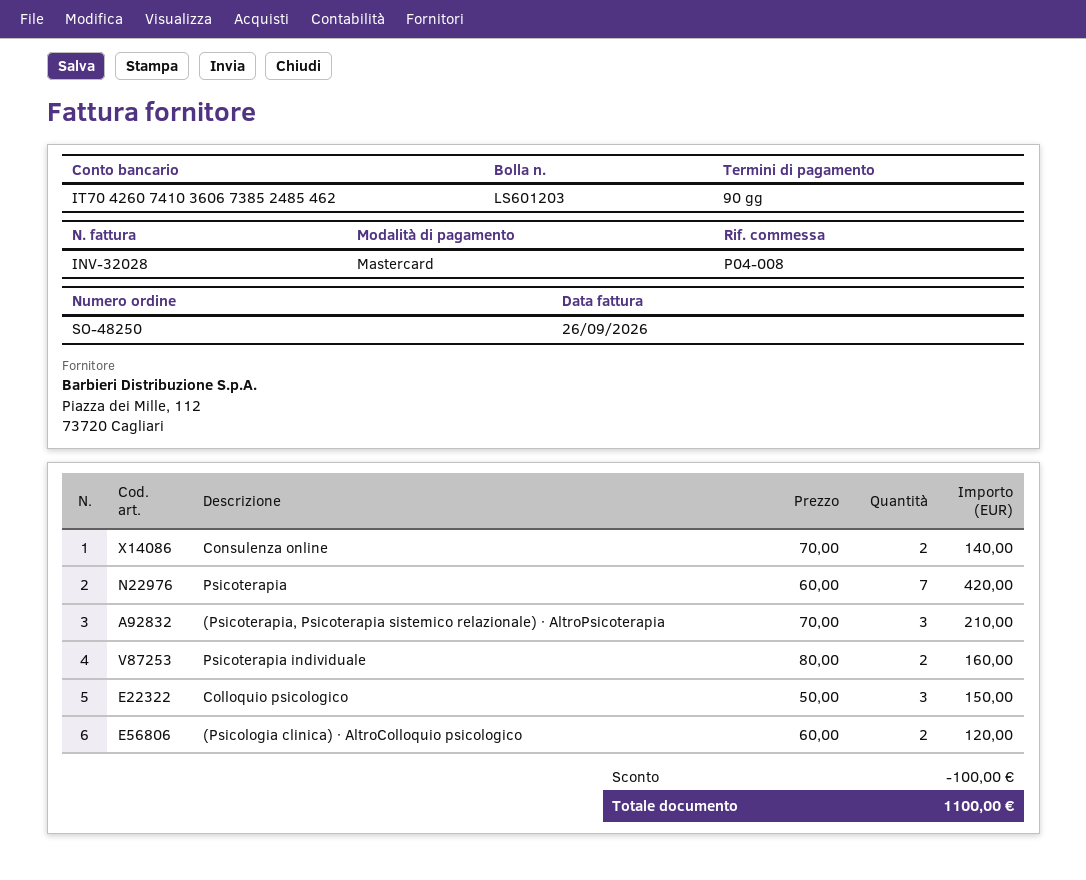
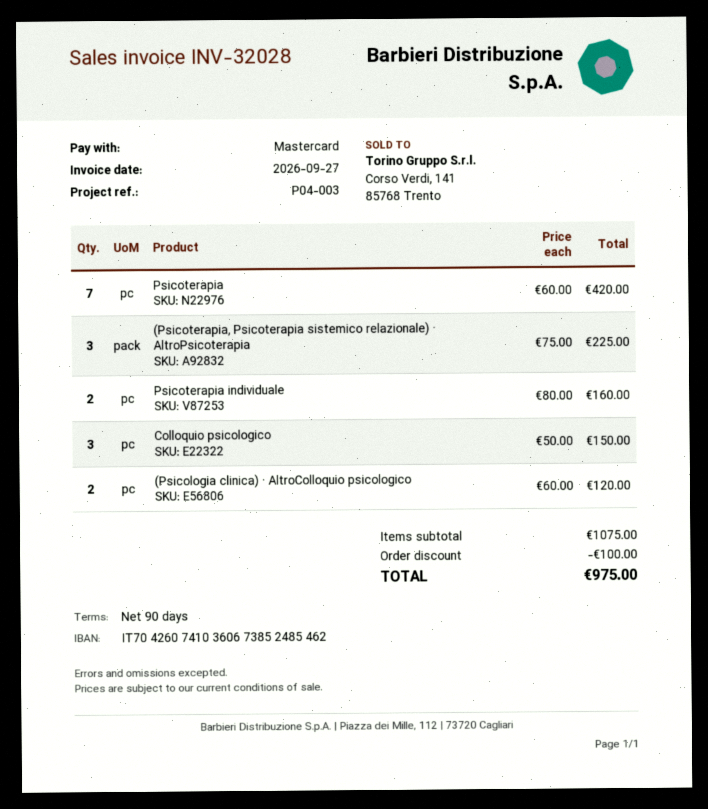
invoice date: 2026-09-26 -> 2026-09-27
reference: P04-008 -> P04-003
Consulenza online: 2 x 70.00 = 140.00 -> none
(Psicoterapia, Psicoterapia sistemico relazionale) · AltroPsicoterapia: 3 x 70.00 = 210.00 -> 3 x 75.00 = 225.00
total: 1100.00 -> 975.00

